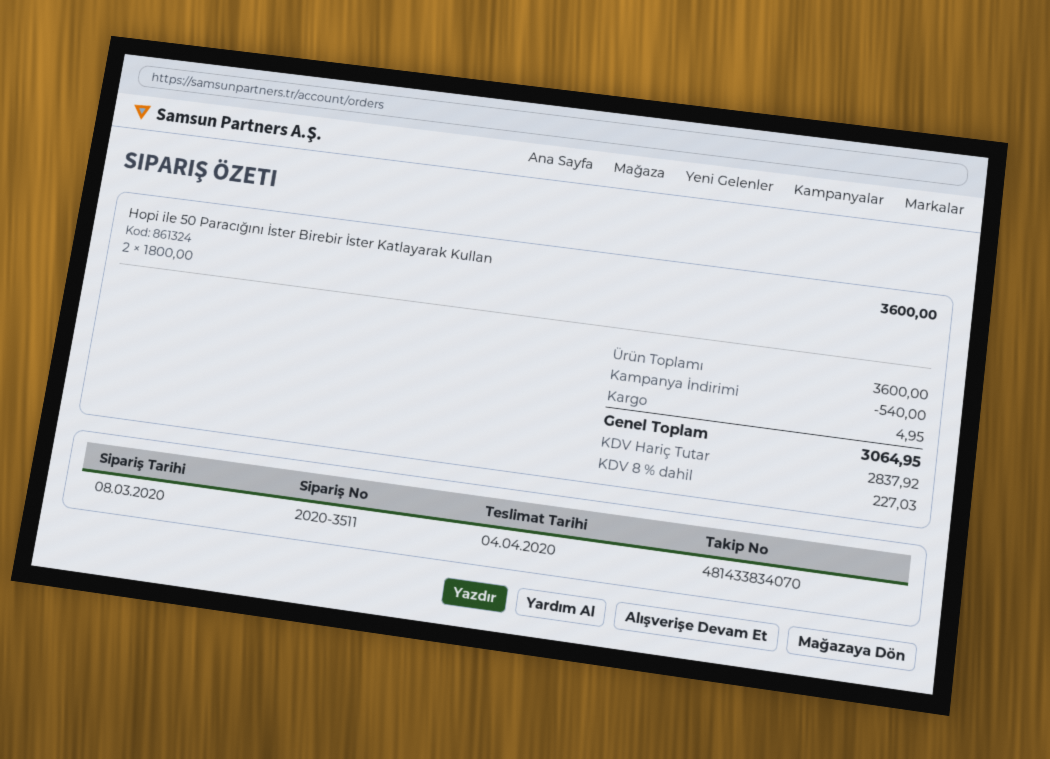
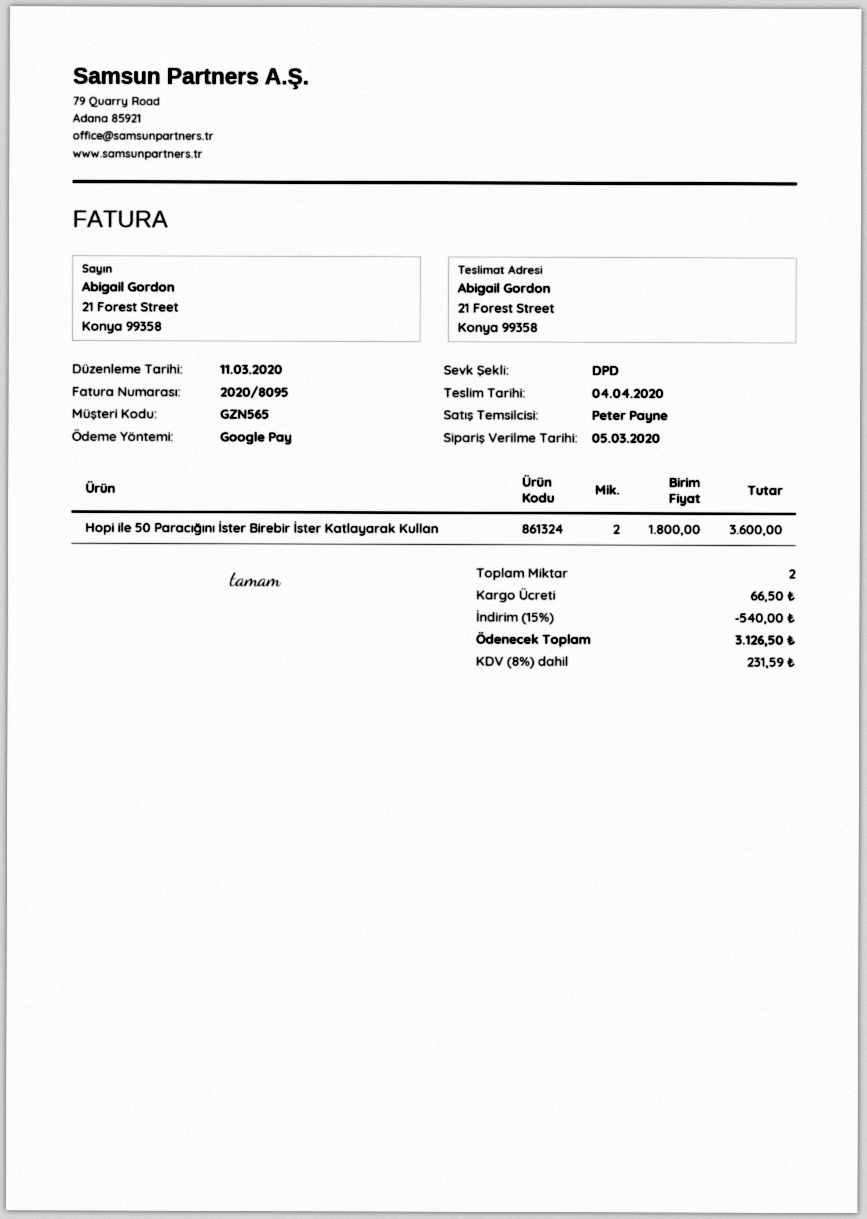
order date: 2020-03-08 -> 2020-03-05
shipping: 4.95 -> 66.50
tax: 8% = 227.03 -> 8% = 231.59
total: 3064.95 -> 3126.50

